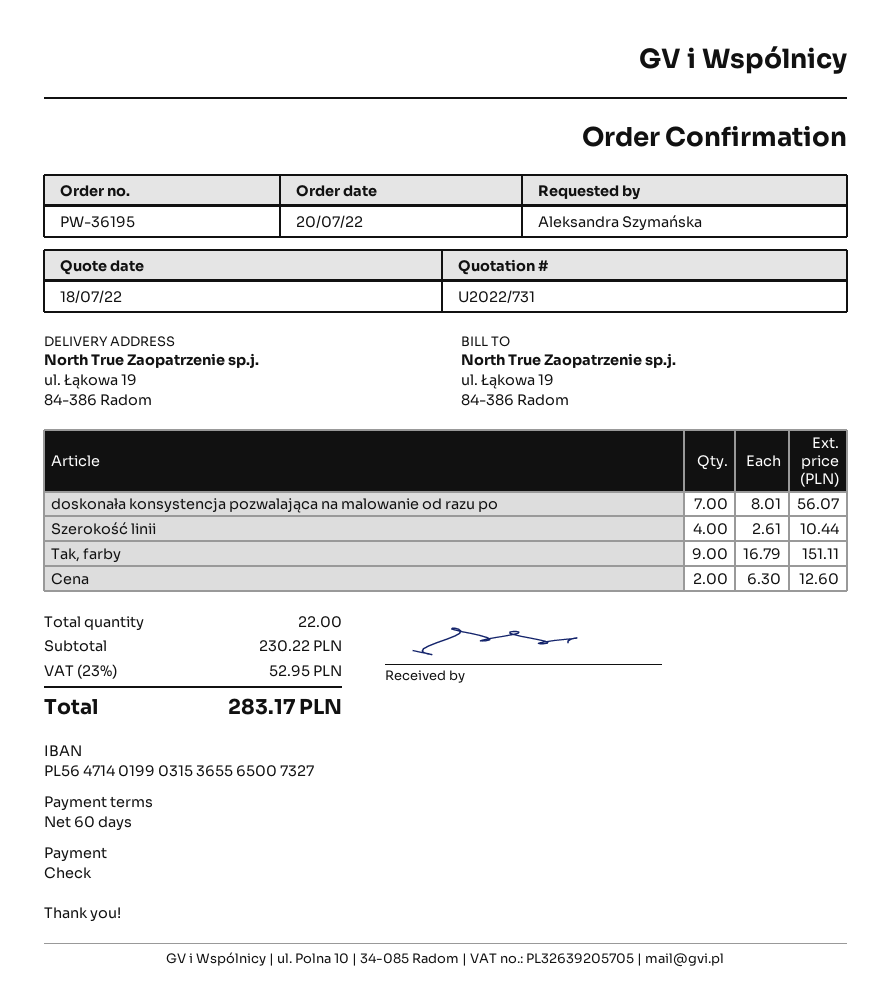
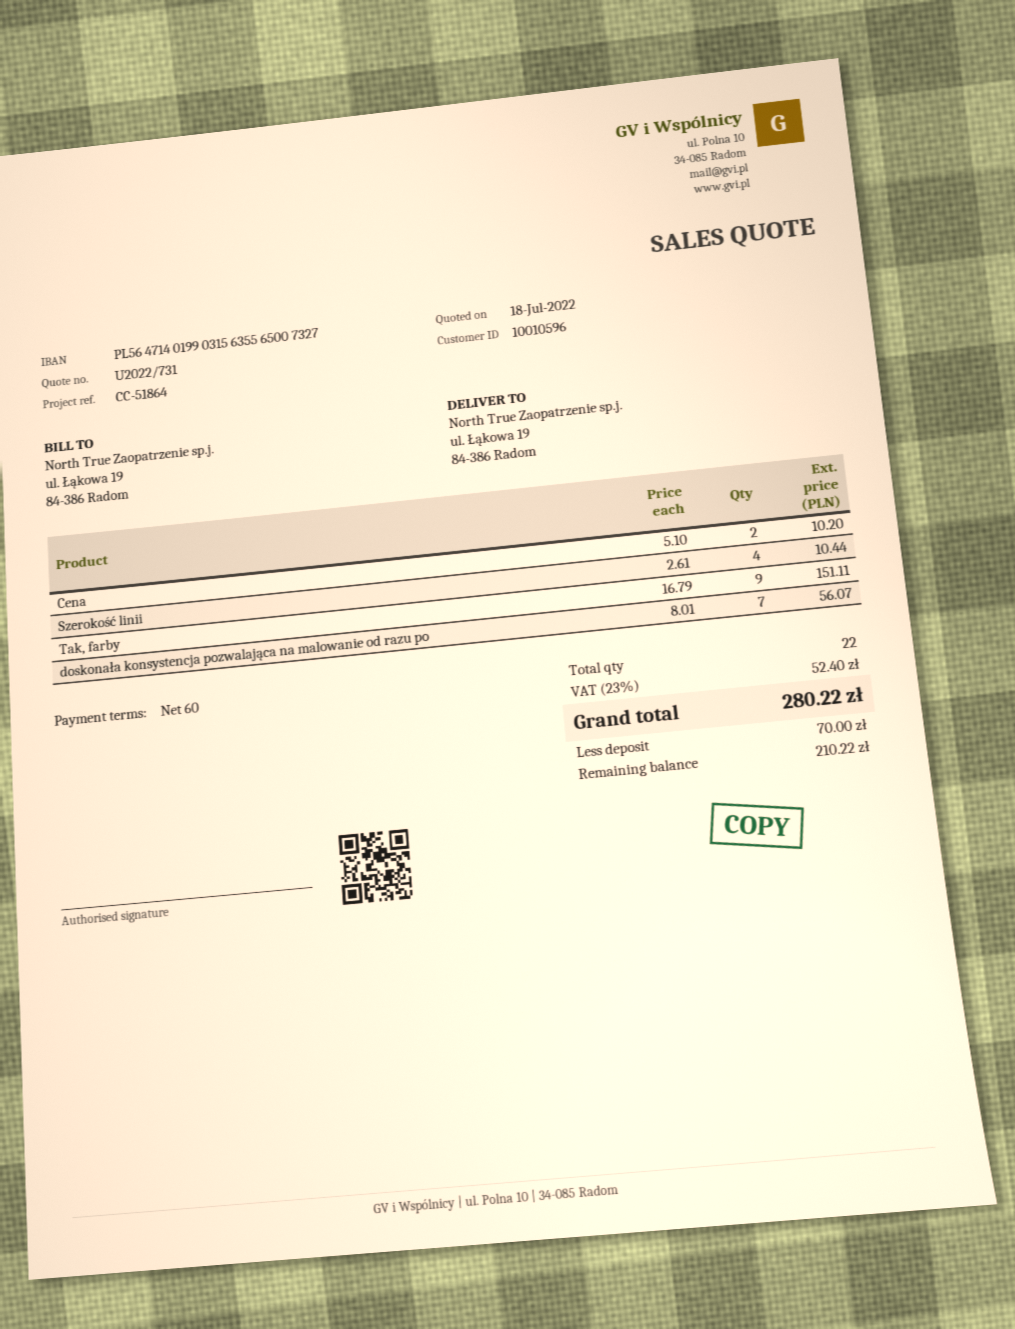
bank account: PL56471401990315365565007327 -> PL56471401990315635565007327
Cena: 2 x 6.30 = 12.60 -> 2 x 5.10 = 10.20
tax: 23% = 52.95 -> 23% = 52.40
total: 283.17 -> 280.22

